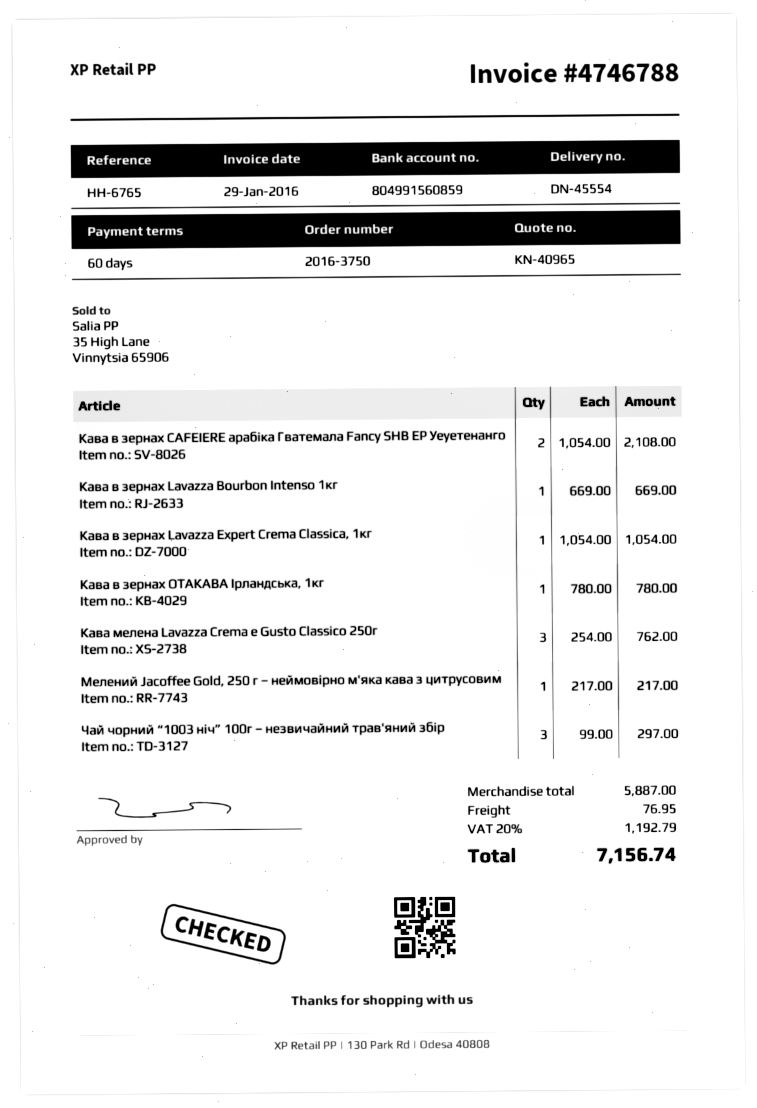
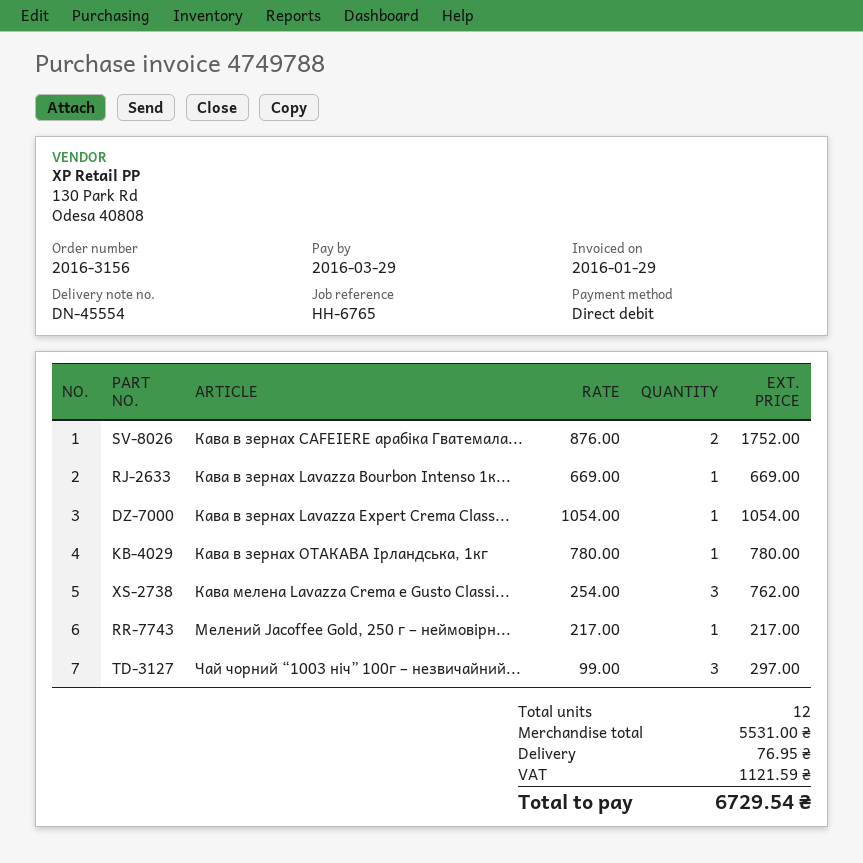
order number: 2016-3750 -> 2016-3156
invoice number: 4746788 -> 4749788
Кава в зернах CAFEIERE арабіка Гватемала Fancy SHB EP Уеуетенанго: 2 x 1054.00 = 2108.00 -> 2 x 876.00 = 1752.00
subtotal: 5887.00 -> 5531.00
tax: 1192.79 -> 1121.59
total: 7156.74 -> 6729.54

